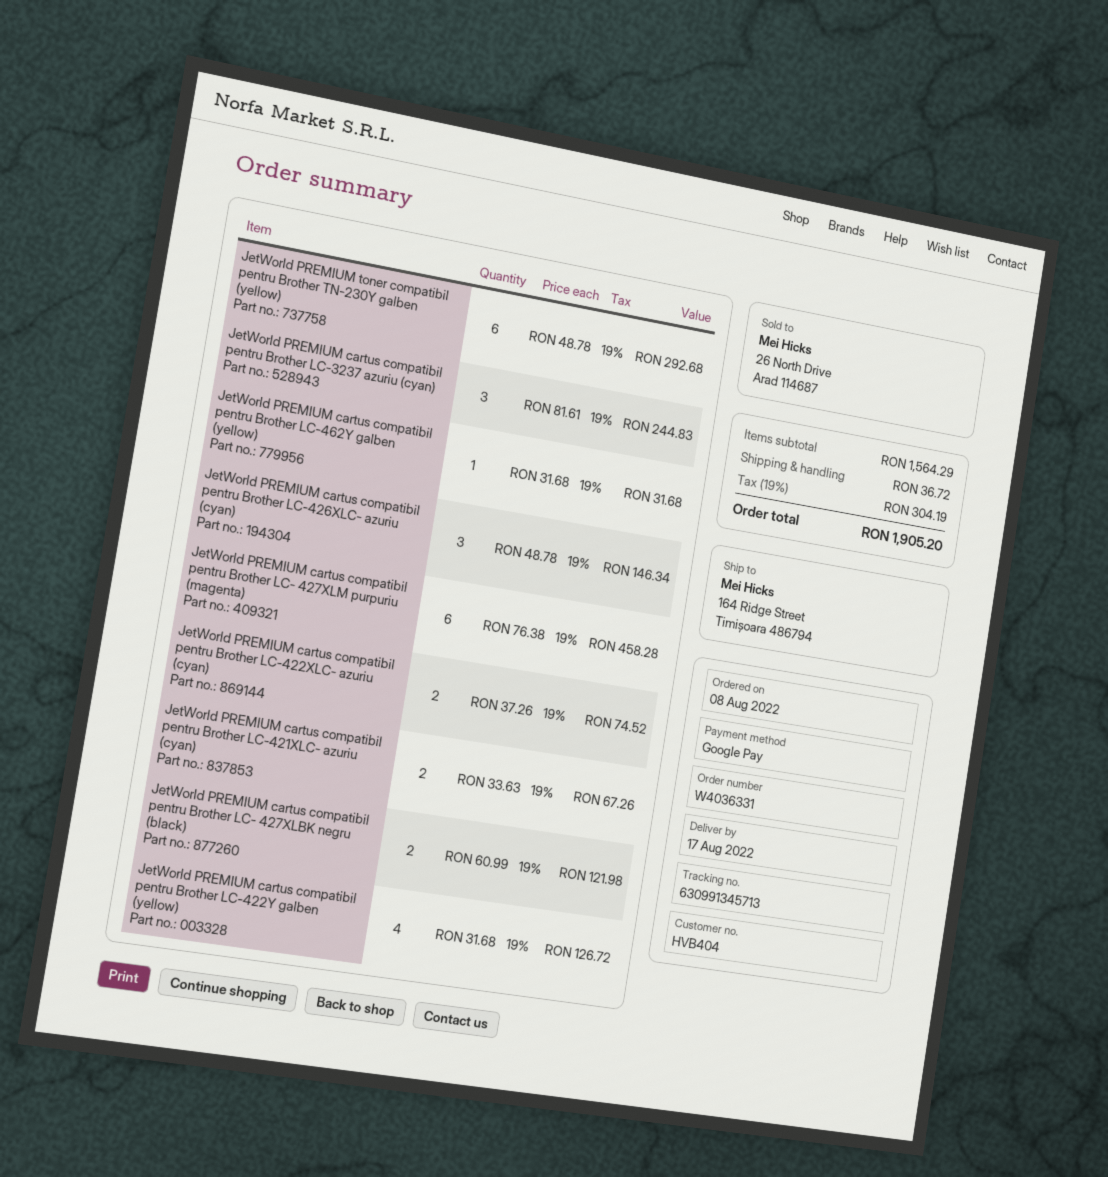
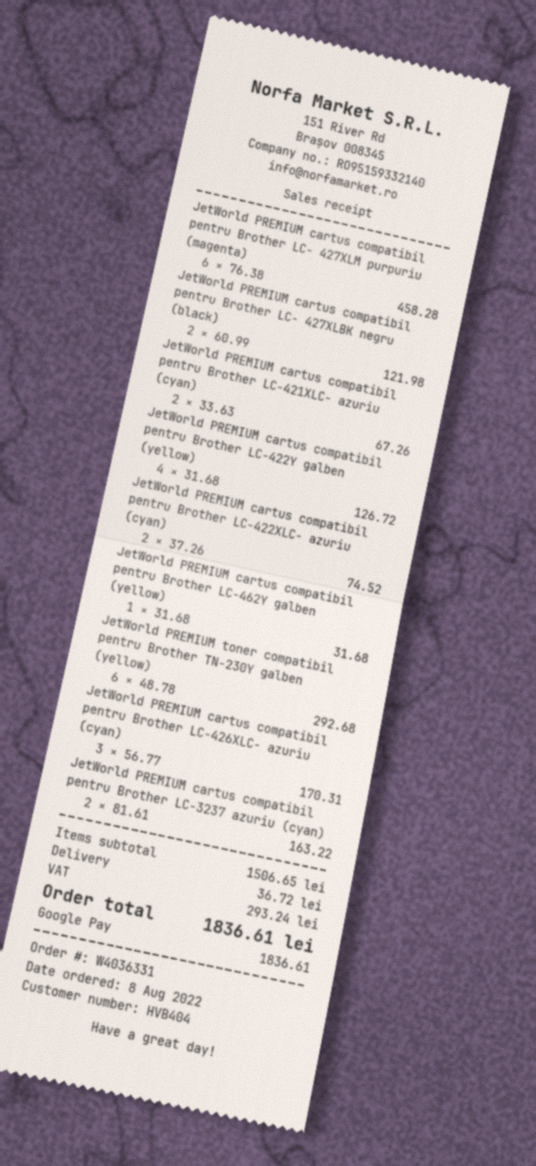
JetWorld PREMIUM cartus compatibil pentru Brother LC-3237 azuriu (cyan): 3 x 81.61 = 244.83 -> 2 x 81.61 = 163.22
JetWorld PREMIUM cartus compatibil pentru Brother LC-426XLC- azuriu (cyan): 3 x 48.78 = 146.34 -> 3 x 56.77 = 170.31
subtotal: 1564.29 -> 1506.65
tax: 304.19 -> 293.24
total: 1905.20 -> 1836.61

